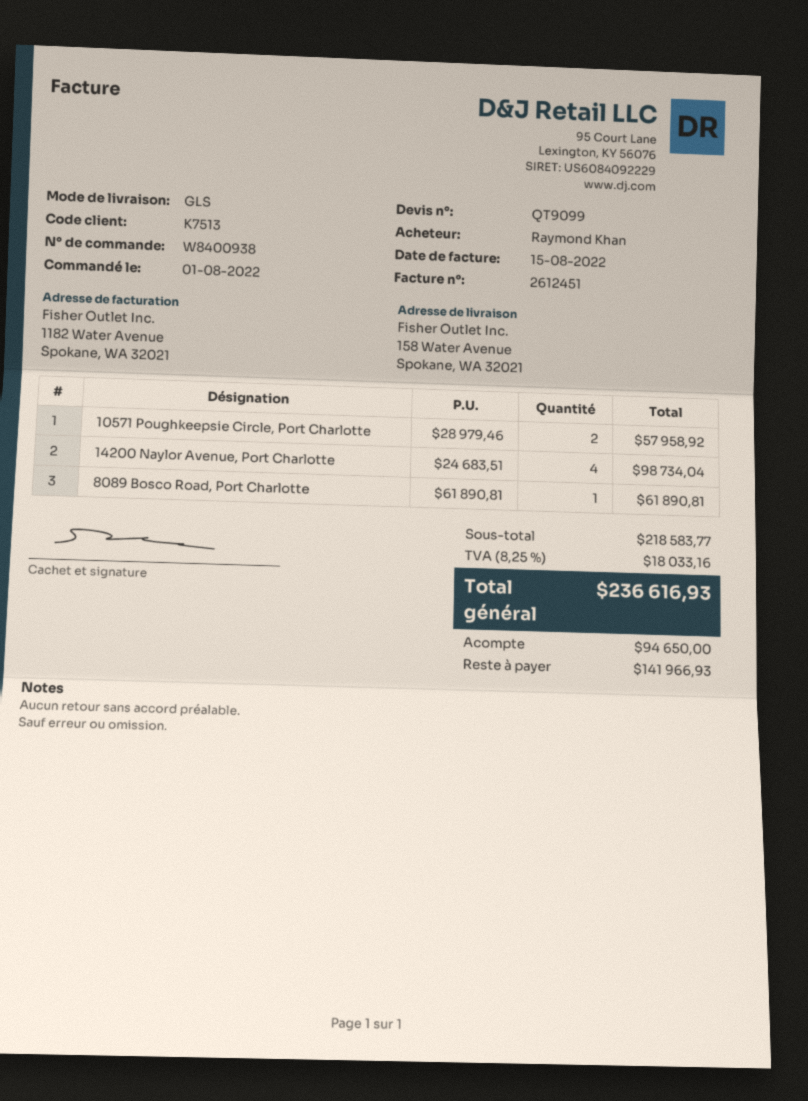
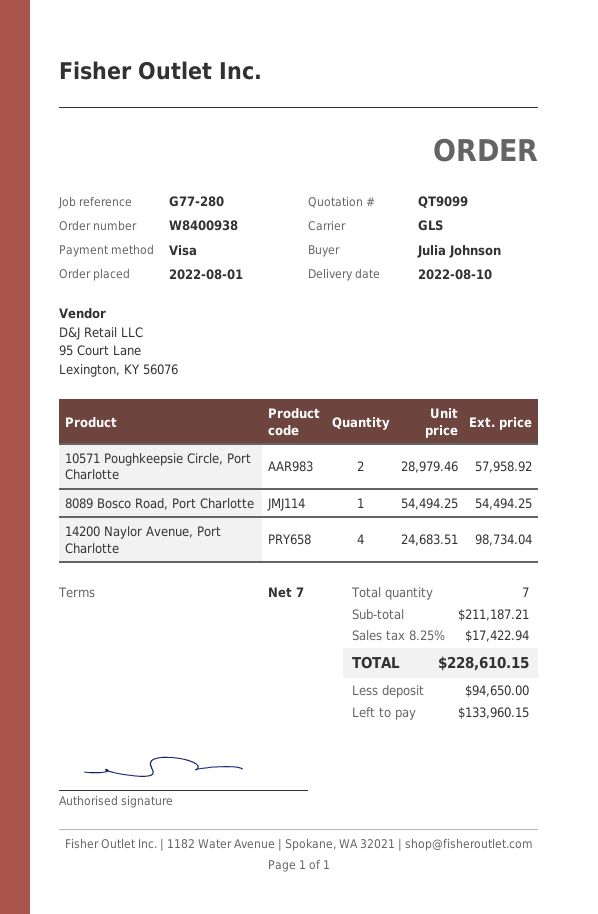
ordered by: Raymond Khan -> Julia Johnson
8089 Bosco Road, Port Charlotte: 1 x 61890.81 = 61890.81 -> 1 x 54494.25 = 54494.25
subtotal: 218583.77 -> 211187.21
tax: 8.25% = 18033.16 -> 8.25% = 17422.94
total: 236616.93 -> 228610.15
balance: 141966.93 -> 133960.15

